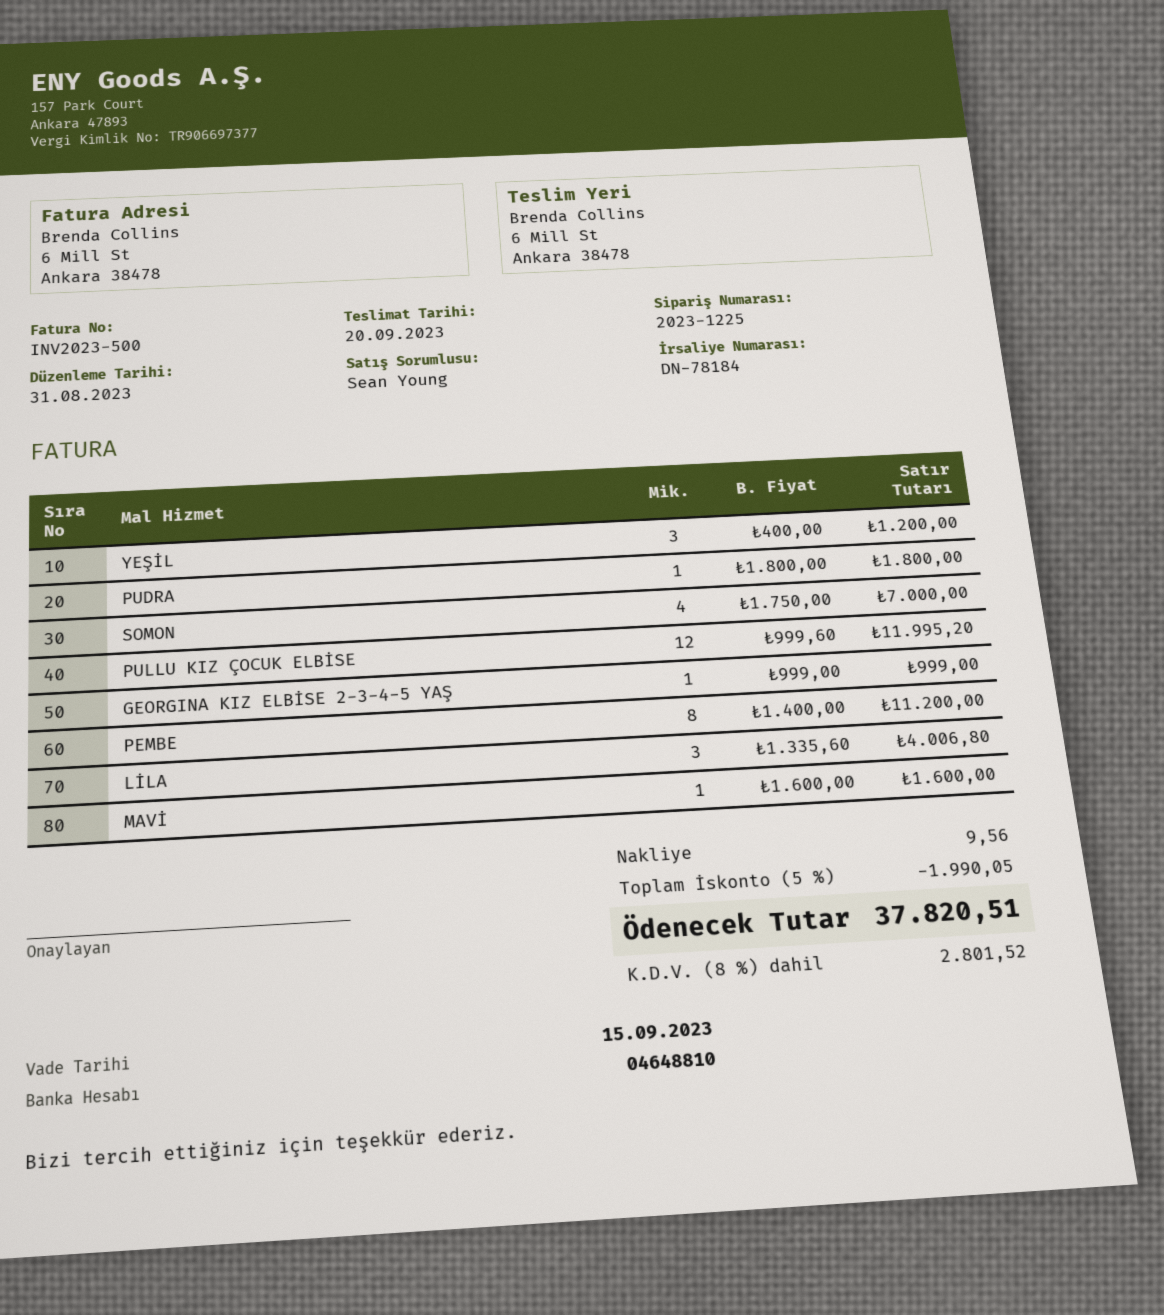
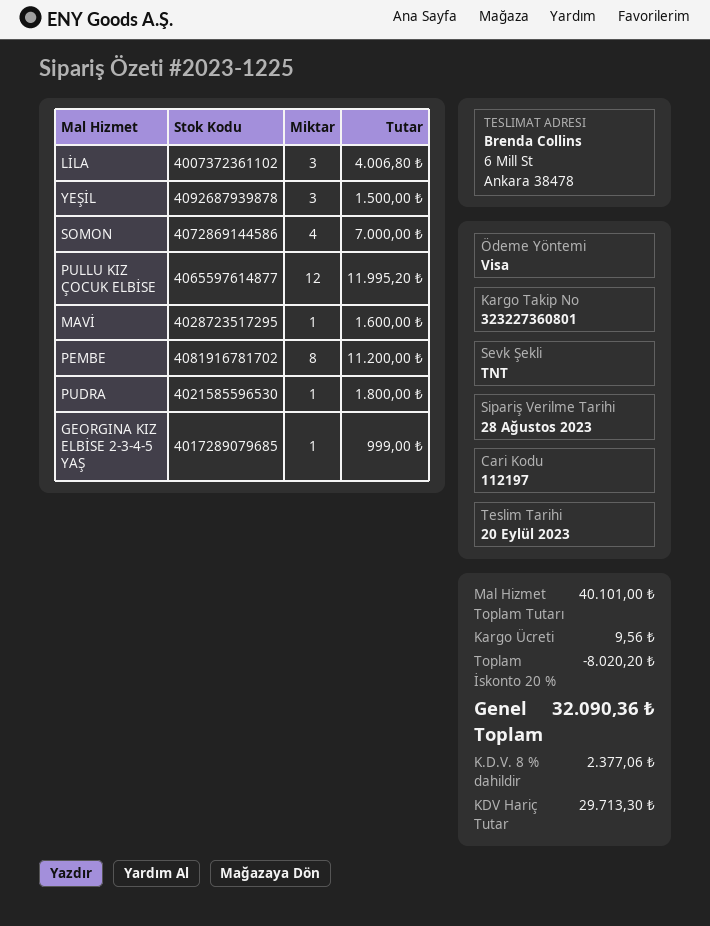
YEŞİL: 3 for 1200.00 -> 3 for 1500.00
discount: 5% = 1990.05 -> 20% = 8020.20
tax: 8% = 2801.52 -> 8% = 2377.06
total: 37820.51 -> 32090.36

